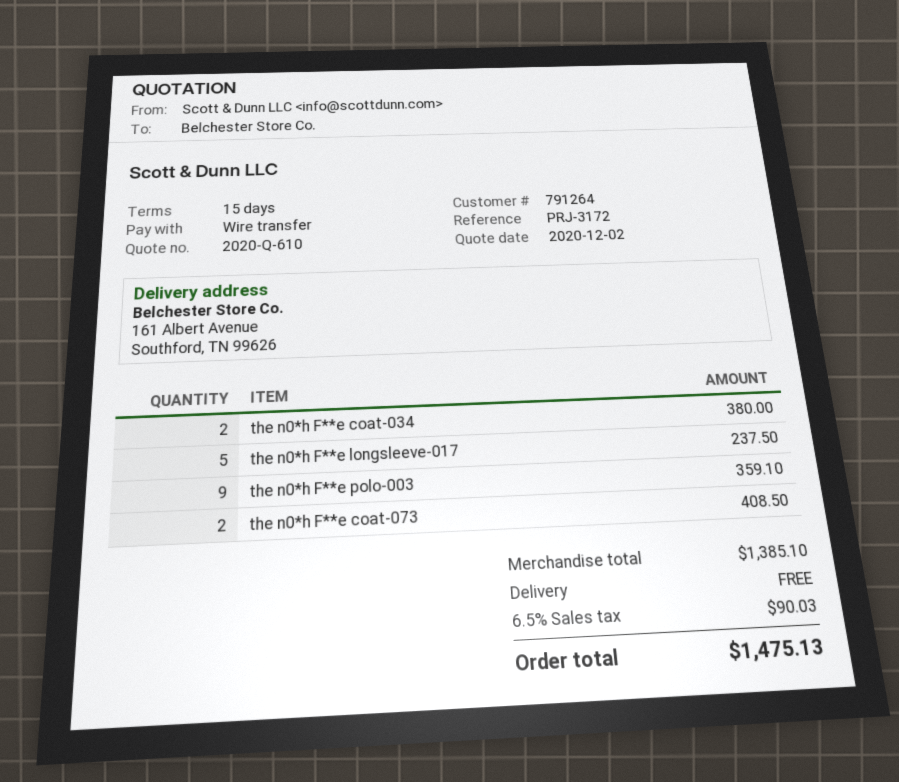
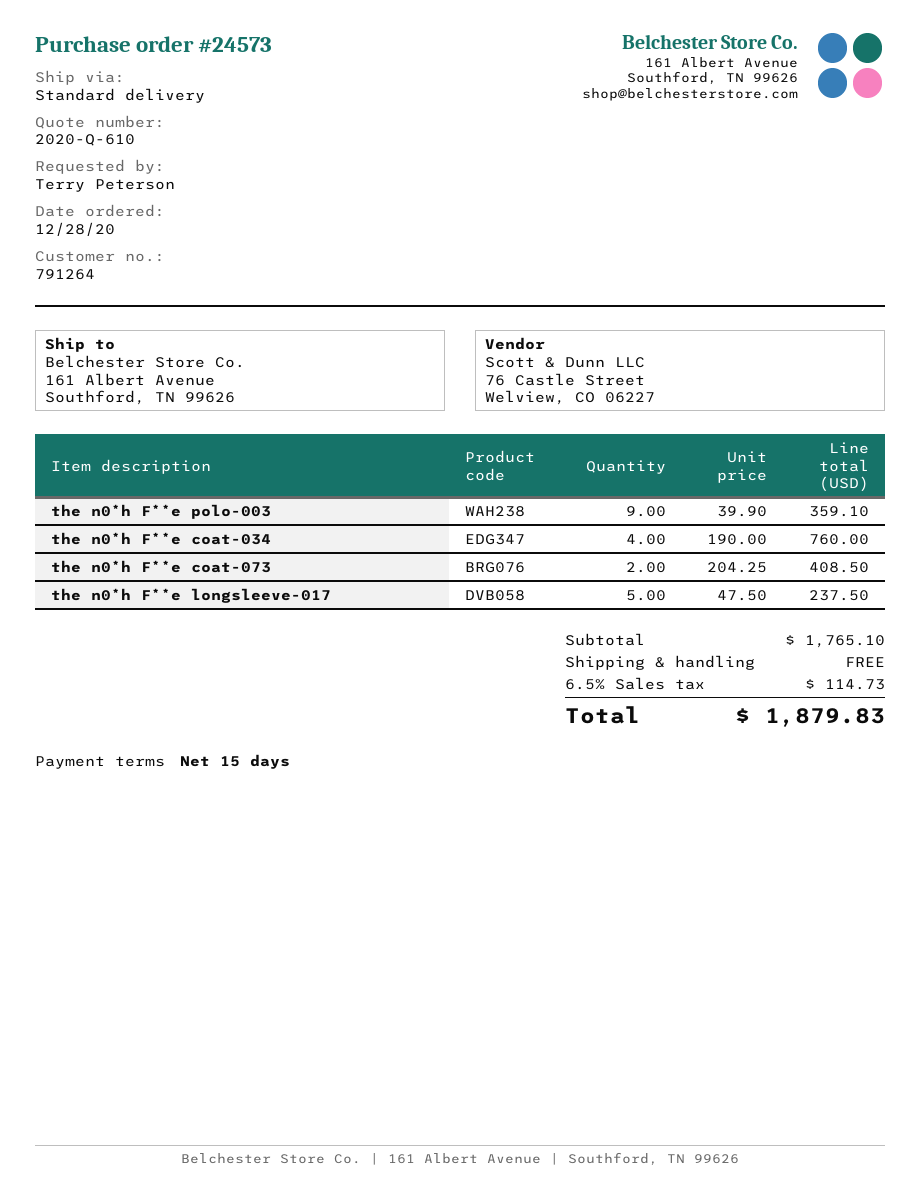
the n0*h F**e coat-034: 2 for 380.00 -> 4 for 760.00
subtotal: 1385.10 -> 1765.10
tax: 6.5% = 90.03 -> 6.5% = 114.73
total: 1475.13 -> 1879.83

